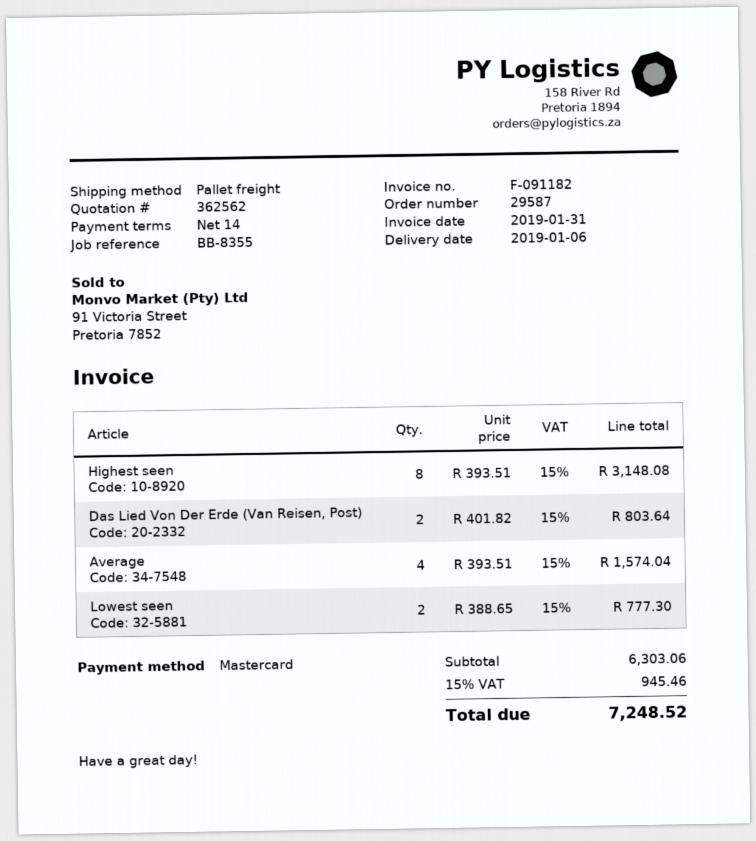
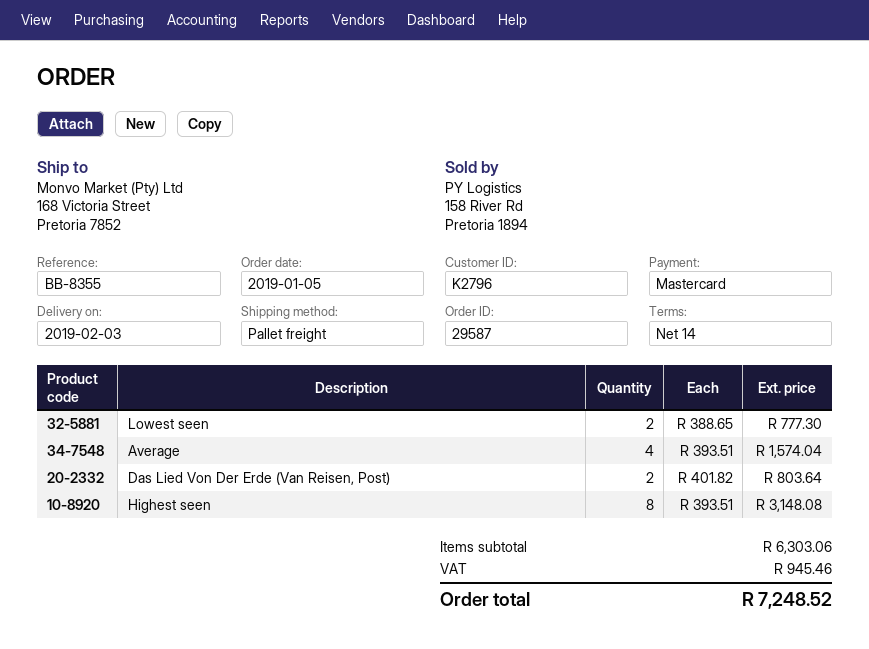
delivery date: 2019-01-06 -> 2019-02-03

